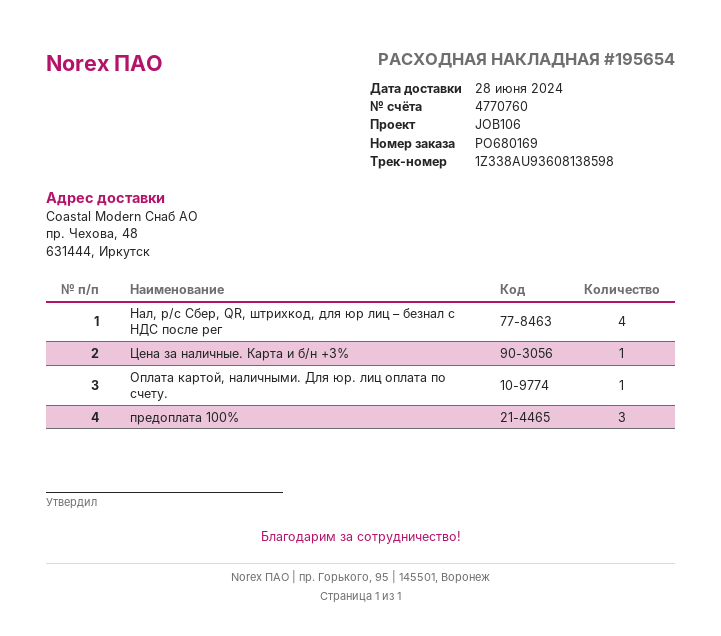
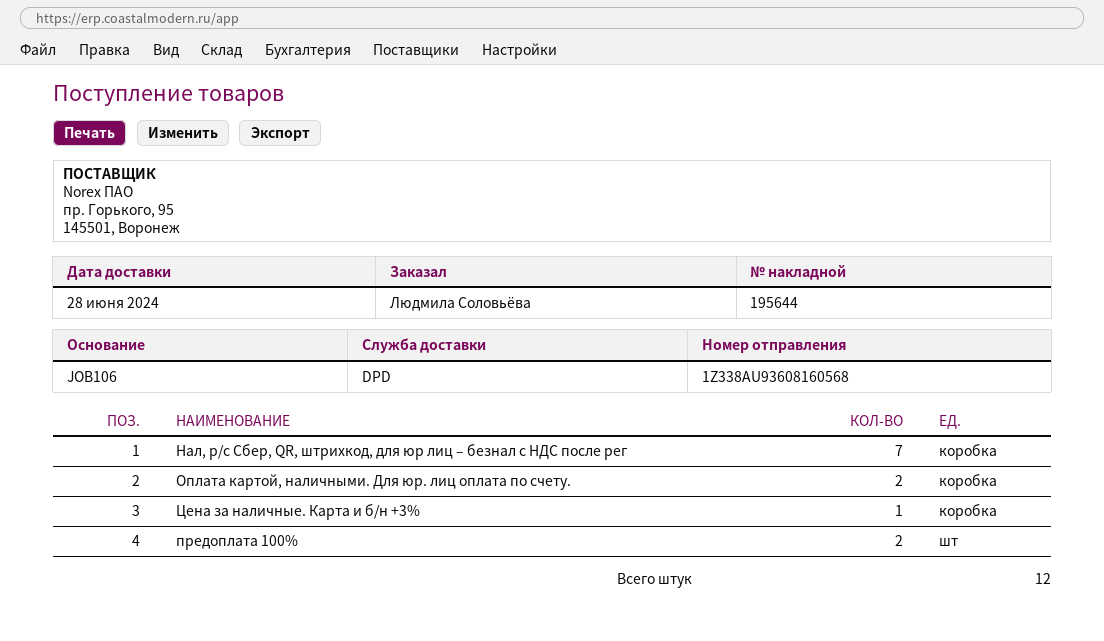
delivery note number: 195654 -> 195644
tracking number: 1Z338AU93608138598 -> 1Z338AU93608160568
Нал, р/с Сбер, QR, штрихкод, для юр лиц – безнал с НДС после рег: 4 -> 7
Оплата картой, наличными. Для юр. лиц оплата по счету.: 1 -> 2
предоплата 100%: 3 -> 2

